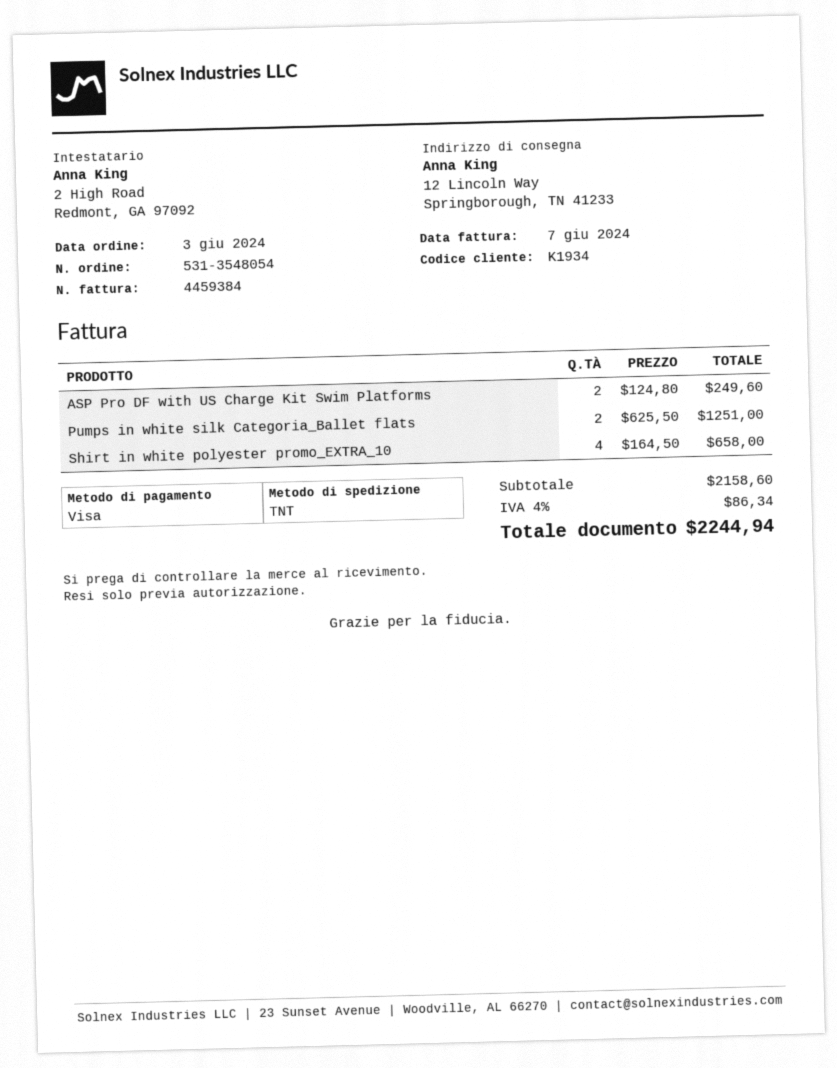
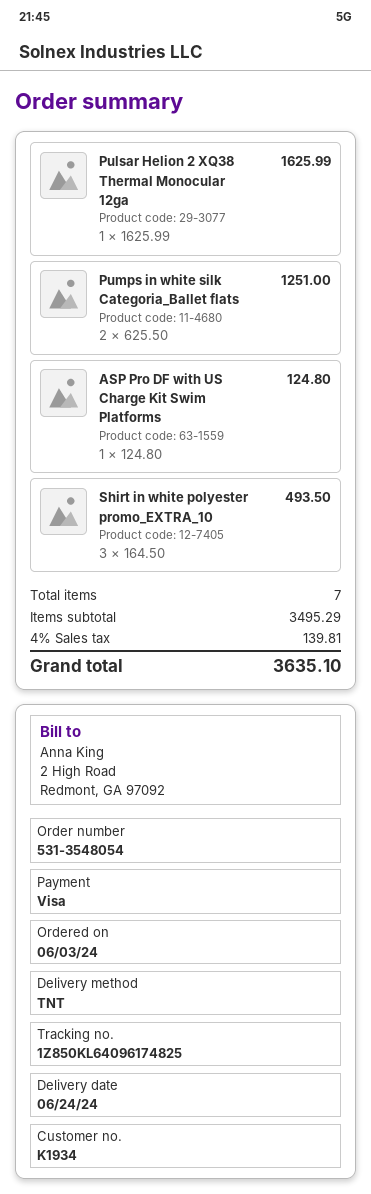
ASP Pro DF with US Charge Kit Swim Platforms: 2 x 124.80 = 249.60 -> 1 x 124.80 = 124.80
Shirt in white polyester promo_EXTRA_10: 4 x 164.50 = 658.00 -> 3 x 164.50 = 493.50
Pulsar Helion 2 XQ38 Thermal Monocular 12ga: none -> 1 x 1625.99 = 1625.99
subtotal: 2158.60 -> 3495.29
tax: 4% = 86.34 -> 4% = 139.81
total: 2244.94 -> 3635.10

